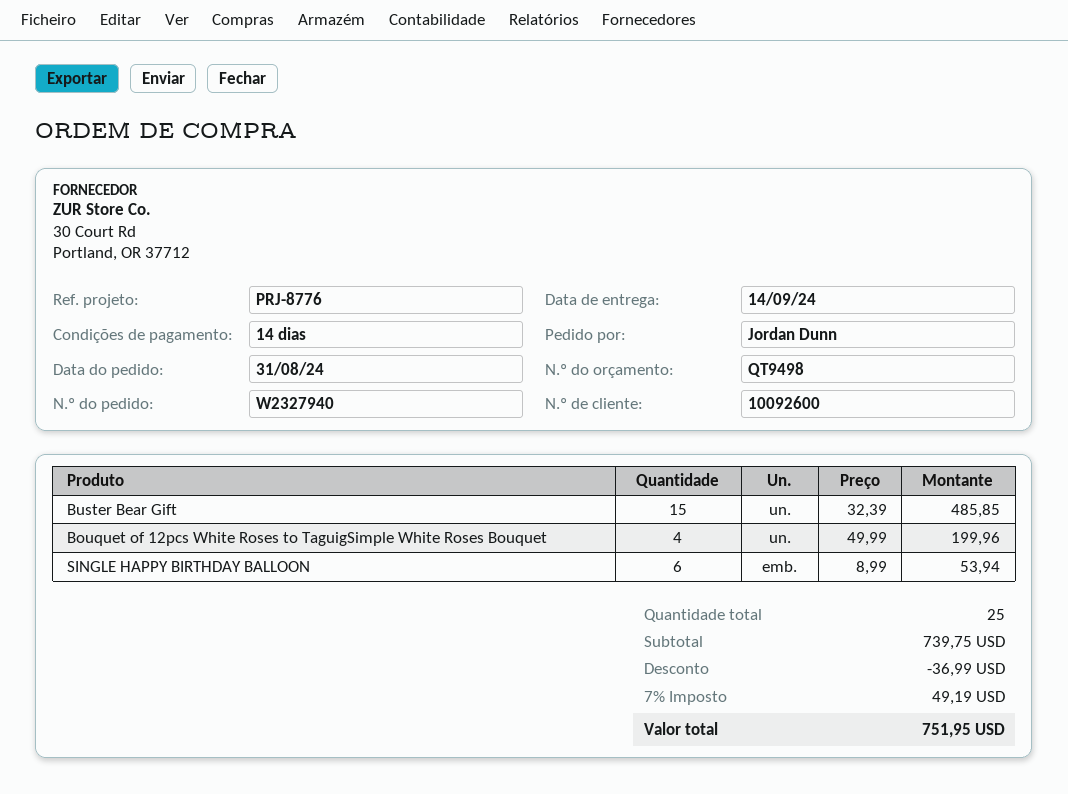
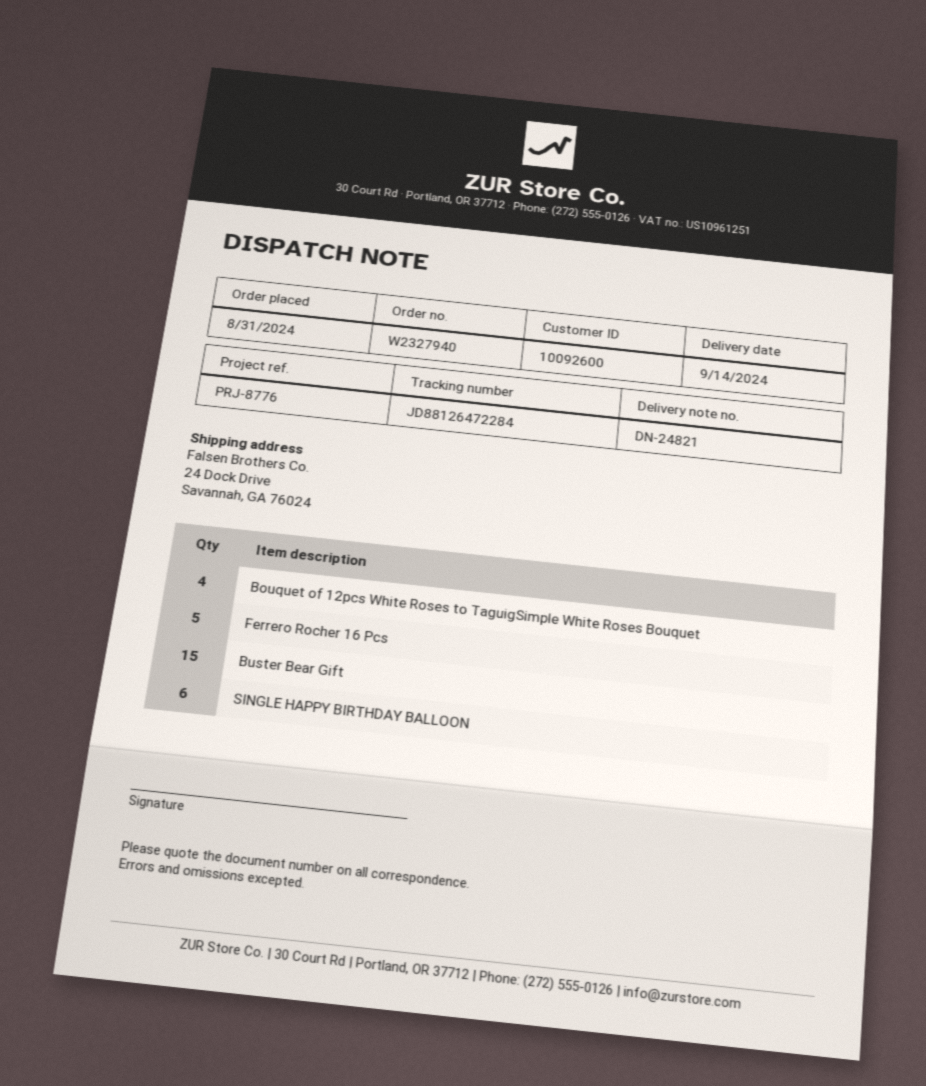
Ferrero Rocher 16 Pcs: none -> 5

